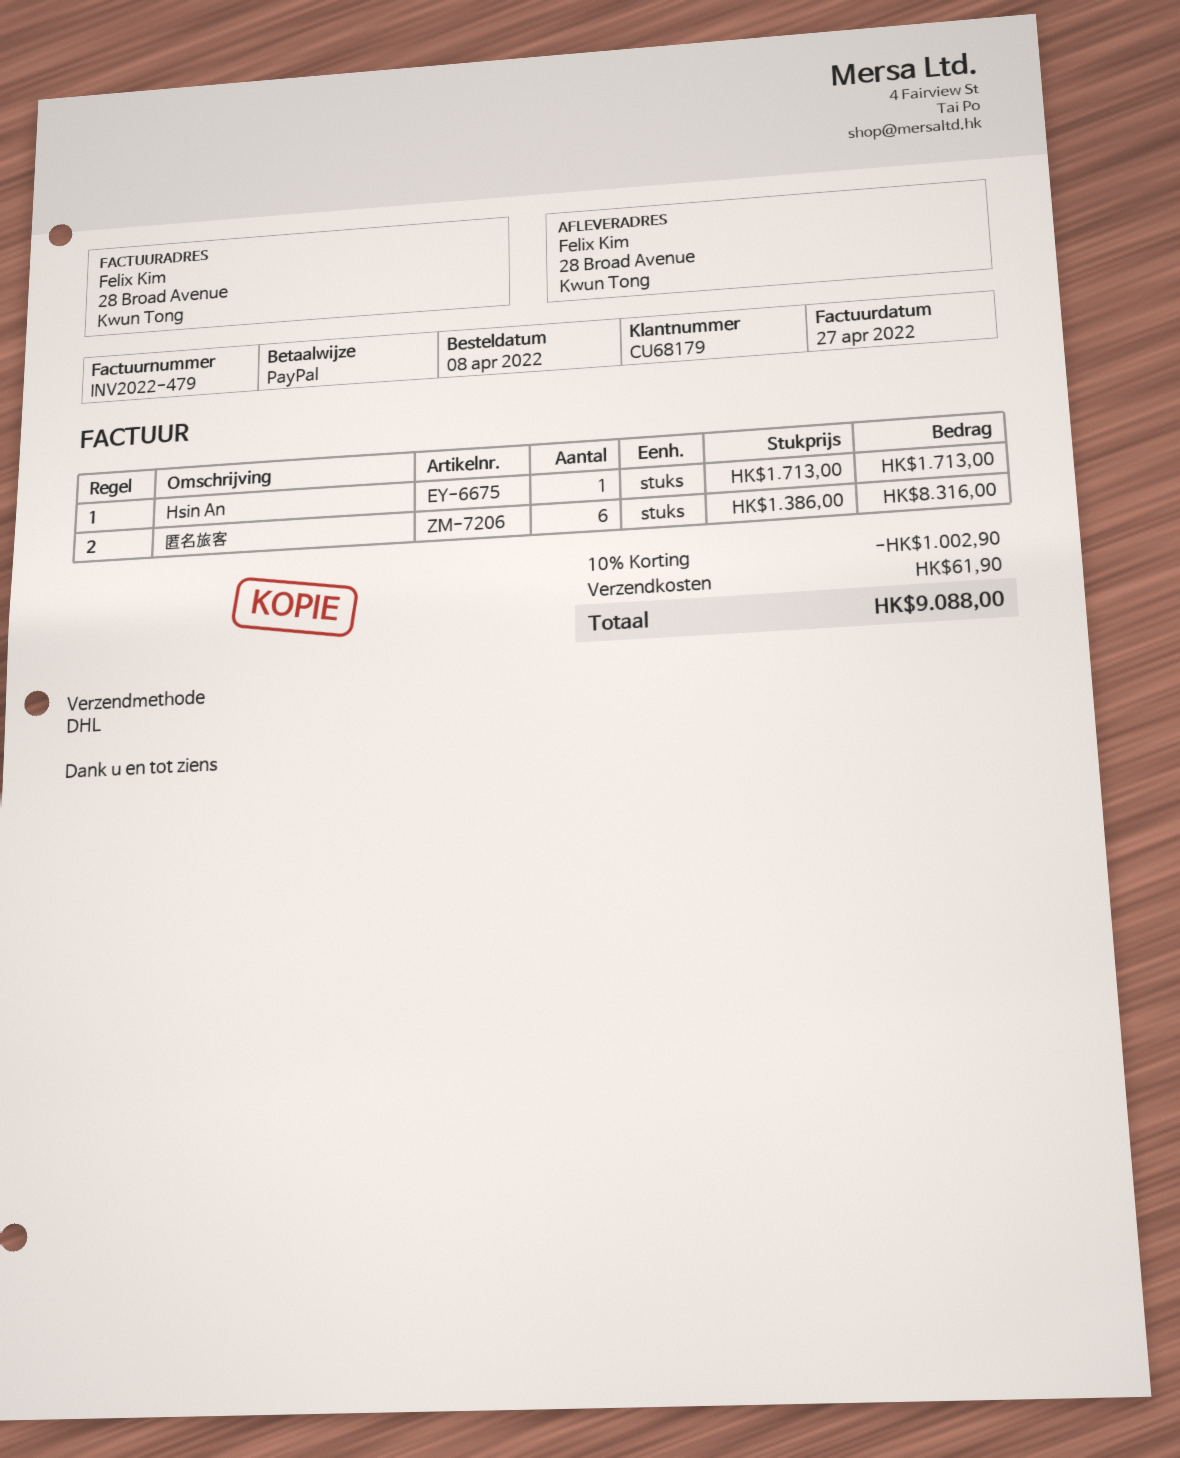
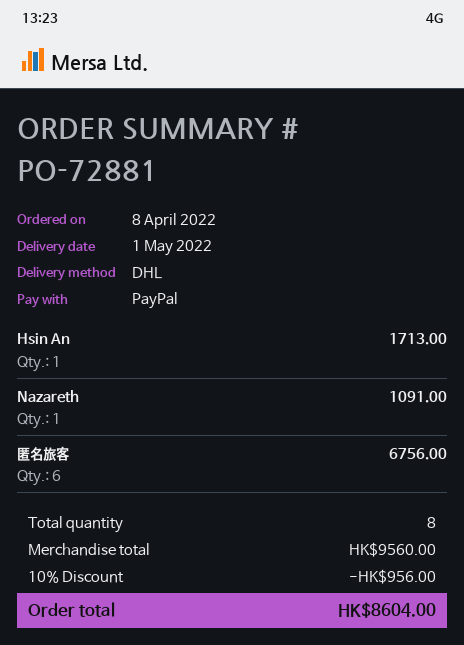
匿名旅客: 6 for 8316.00 -> 6 for 6756.00
Nazareth: none -> 1 for 1091.00
discount: 10% = 1002.90 -> 10% = 956.00
shipping: 61.90 -> none
total: 9088.00 -> 8604.00

